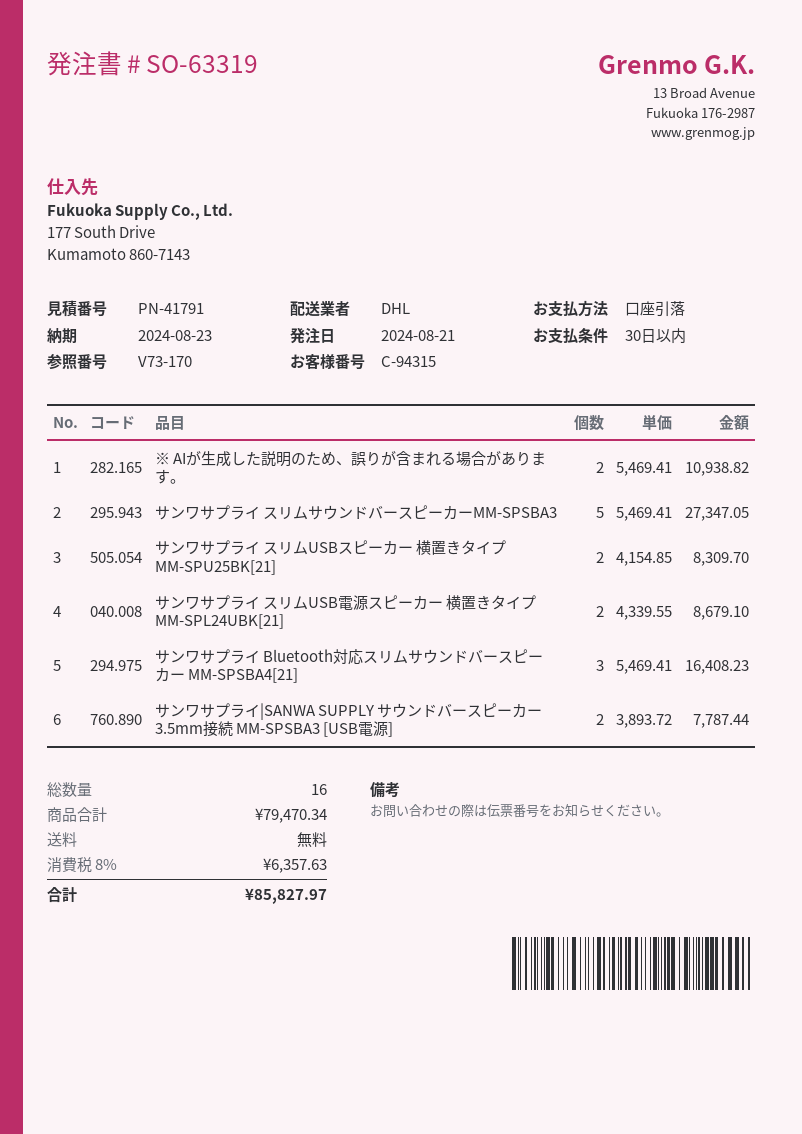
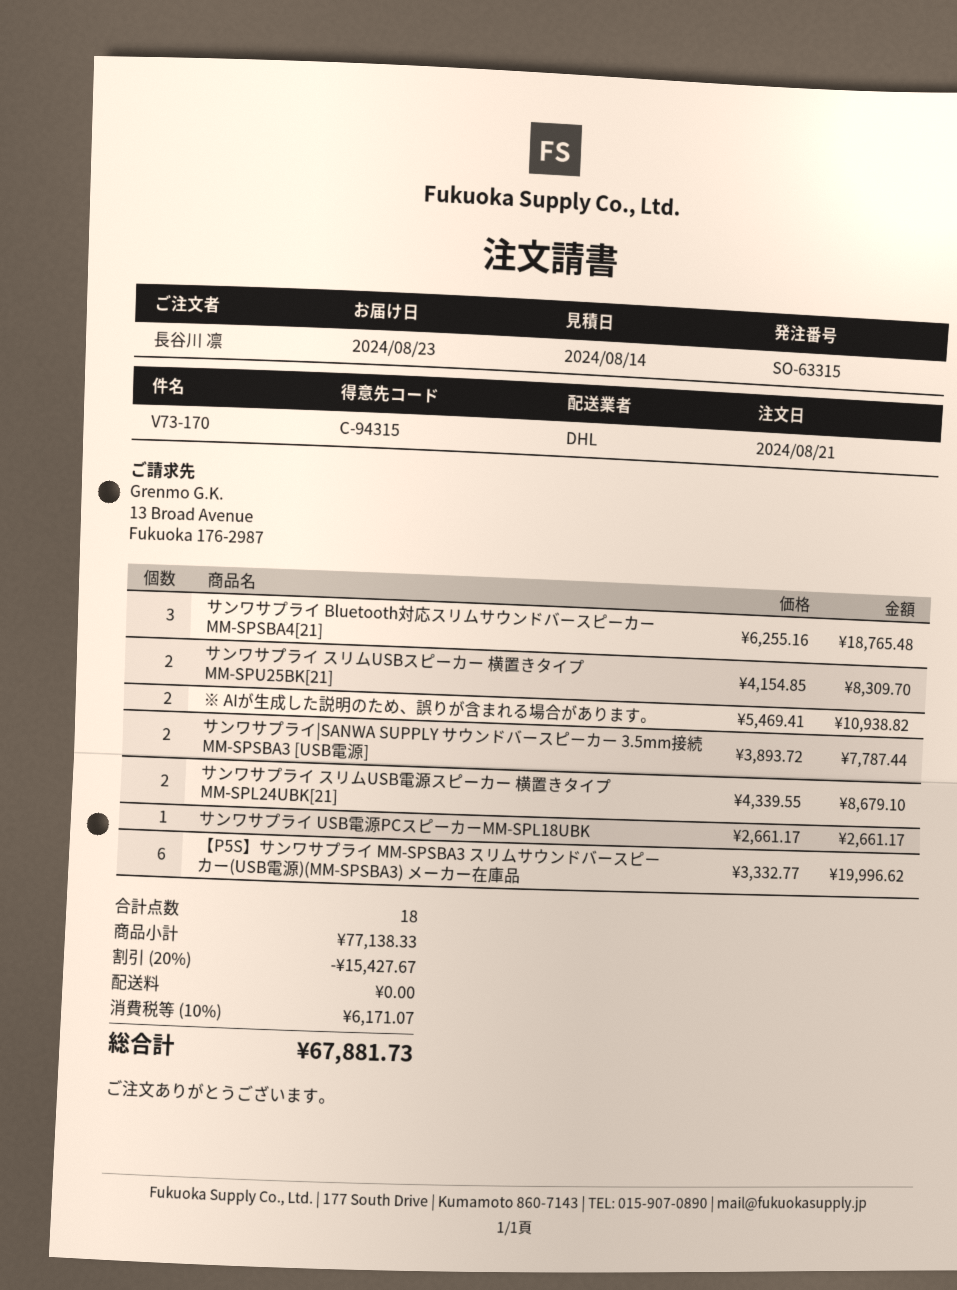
order number: SO-63319 -> SO-63315
サンワサプライ スリムサウンドバースピーカーMM-SPSBA3: 5 x 5469.41 = 27347.05 -> none
サンワサプライ Bluetooth対応スリムサウンドバースピーカー MM-SPSBA4[21]: 3 x 5469.41 = 16408.23 -> 3 x 6255.16 = 18765.48
サンワサプライ USB電源PCスピーカーMM-SPL18UBK: none -> 1 x 2661.17 = 2661.17
【P5S】サンワサプライ MM-SPSBA3 スリムサウンドバースピーカー(USB電源)(MM-SPSBA3) メーカー在庫品: none -> 6 x 3332.77 = 19996.62
total quantity: 16 -> 18
subtotal: 79470.34 -> 77138.33
discount: none -> 20% = 15427.67
tax: 8% = 6357.63 -> 10% = 6171.07
total: 85827.97 -> 67881.73

